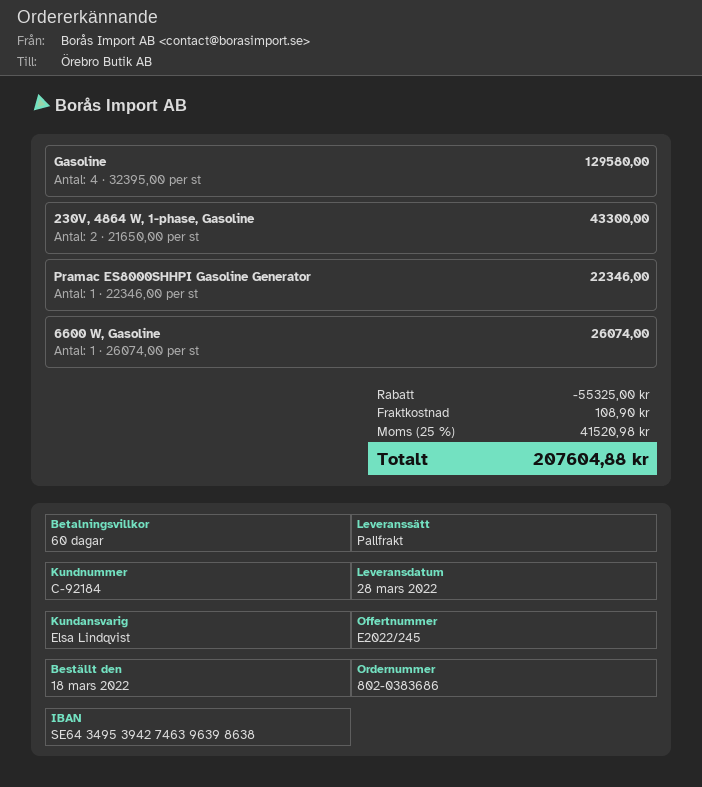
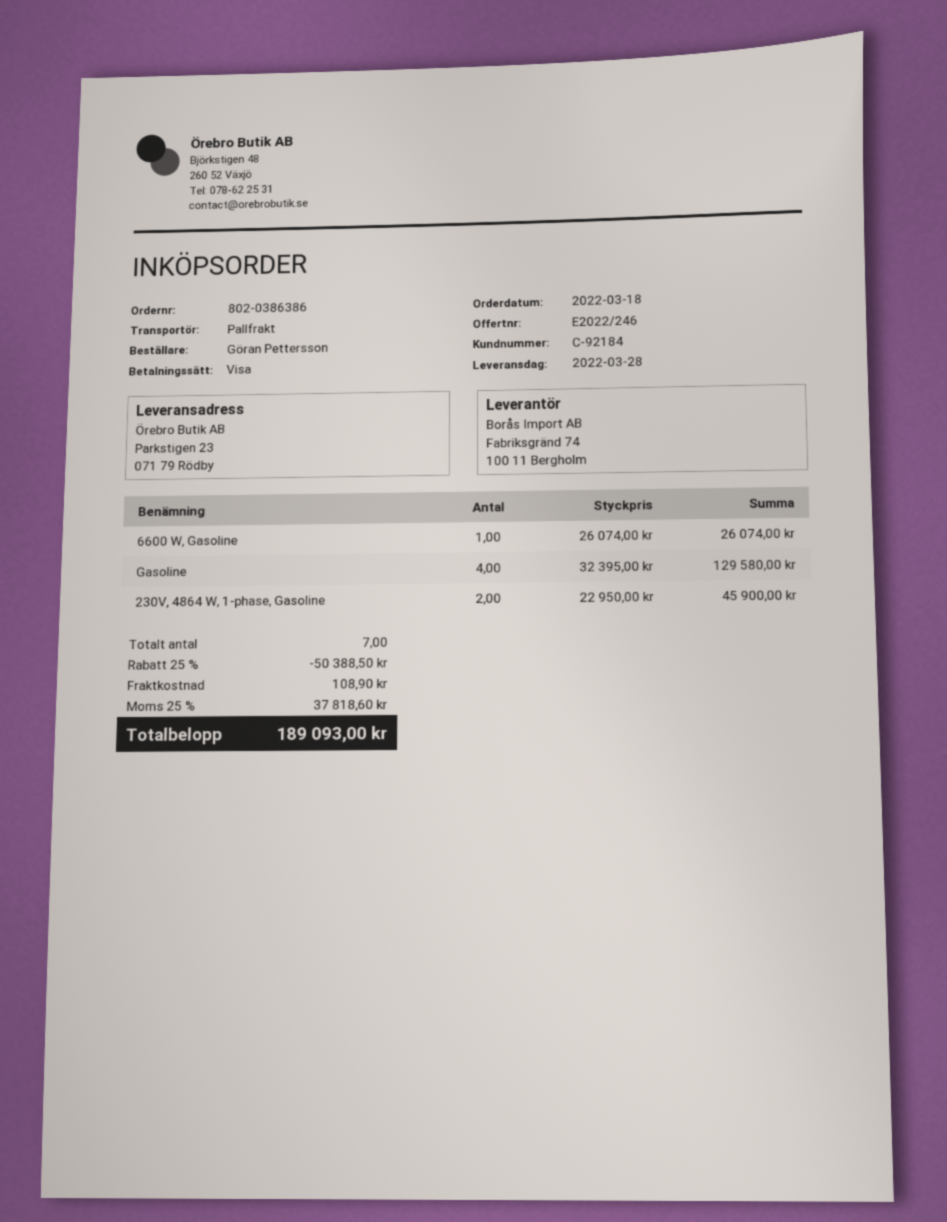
quote number: E2022/245 -> E2022/246
order number: 802-0383686 -> 802-0386386
230V, 4864 W, 1-phase, Gasoline: 2 x 21650.00 = 43300.00 -> 2 x 22950.00 = 45900.00
Pramac ES8000SHHPI Gasoline Generator: 1 x 22346.00 = 22346.00 -> none
discount: 55325.00 -> 50388.50
tax: 25% = 41520.98 -> 25% = 37818.60
total: 207604.88 -> 189093.00

